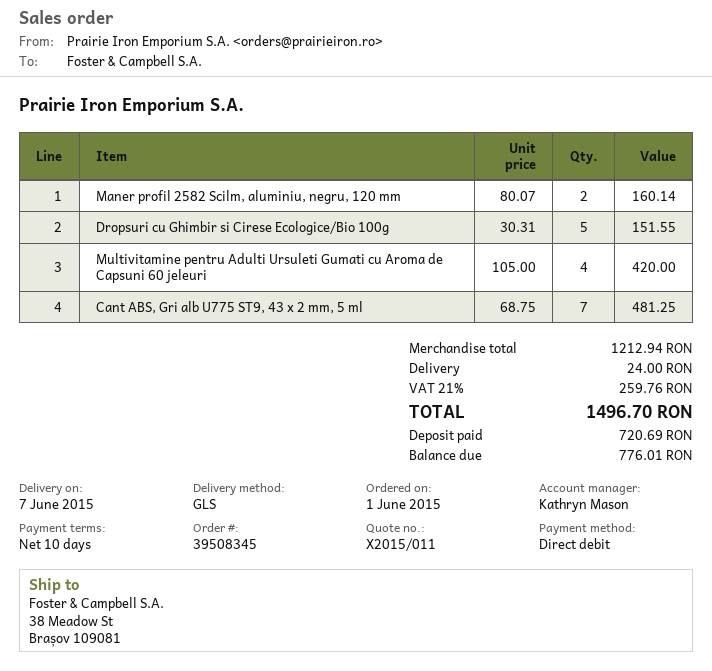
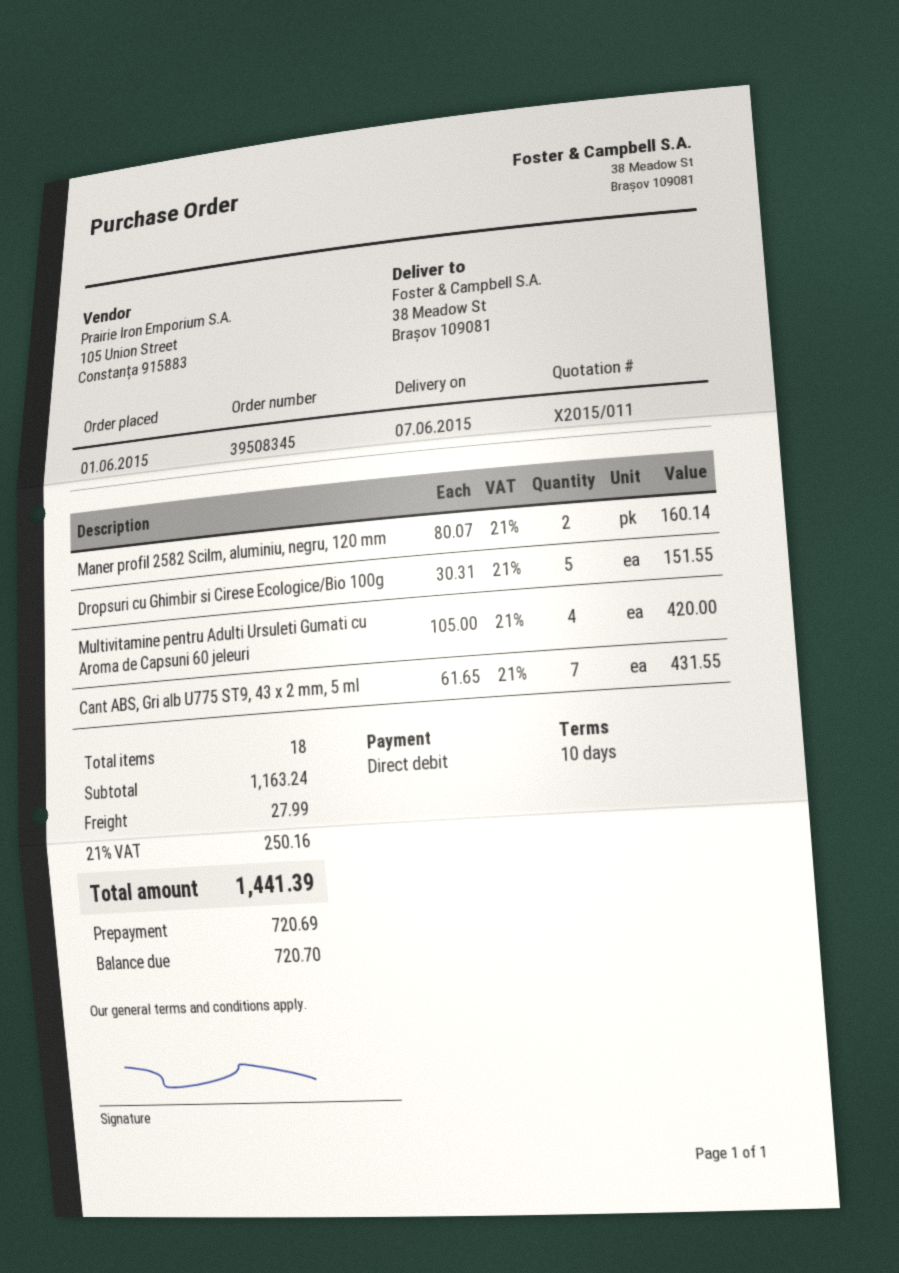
Cant ABS, Gri alb U775 ST9, 43 x 2 mm, 5 ml: 7 x 68.75 = 481.25 -> 7 x 61.65 = 431.55
subtotal: 1212.94 -> 1163.24
shipping: 24.00 -> 27.99
tax: 21% = 259.76 -> 21% = 250.16
total: 1496.70 -> 1441.39
balance: 776.01 -> 720.70

